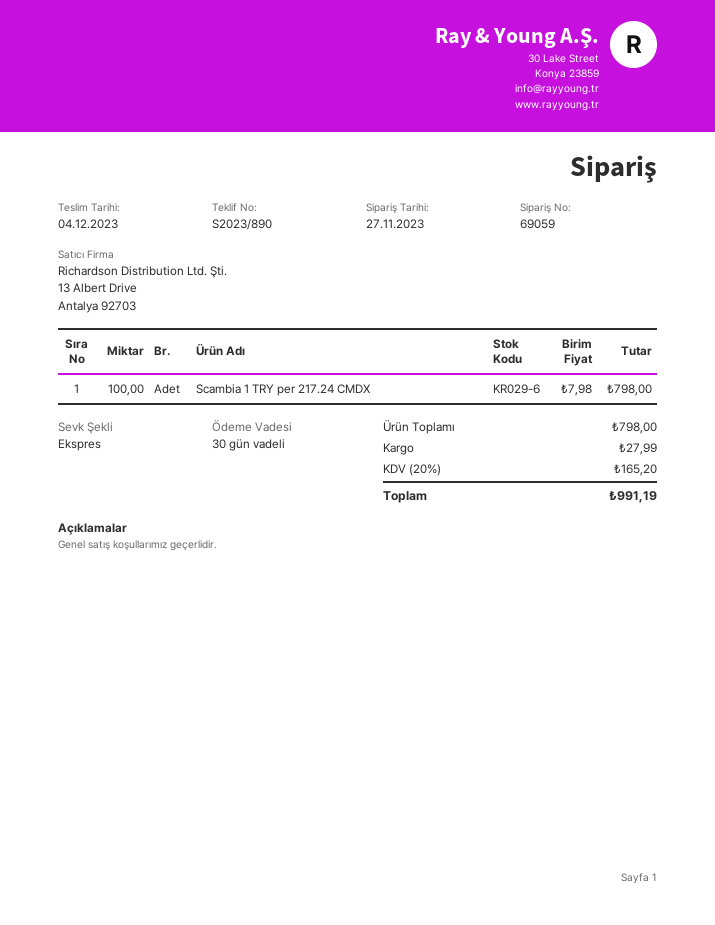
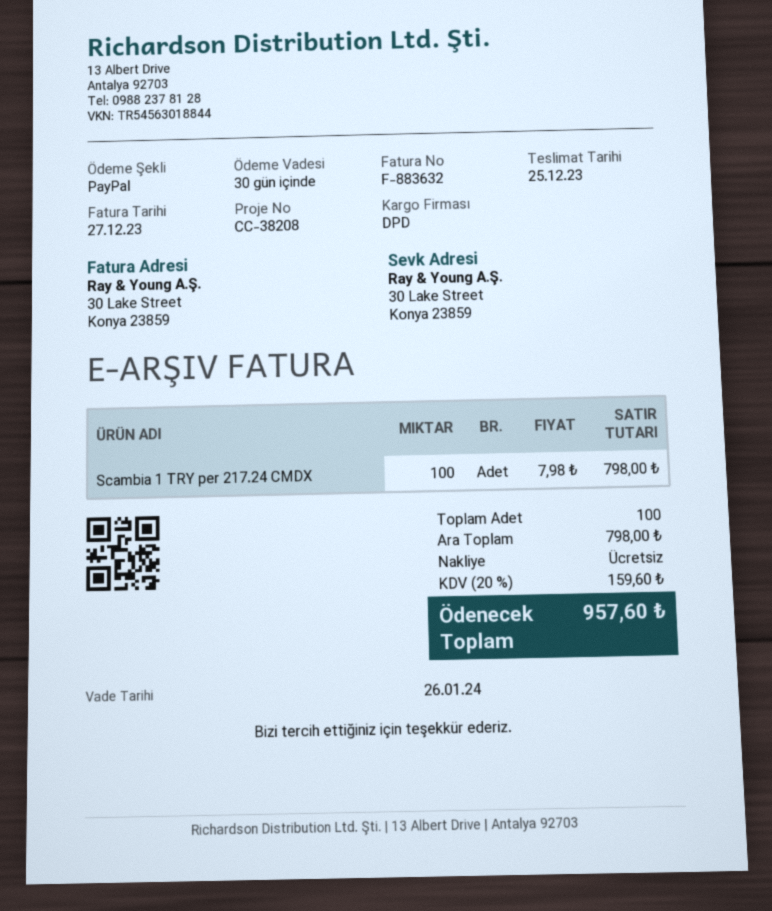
delivery date: 2023-12-04 -> 2023-12-25
shipping method: express -> DPD
shipping: 27.99 -> 0.00
tax: 20% = 165.20 -> 20% = 159.60
total: 991.19 -> 957.60

